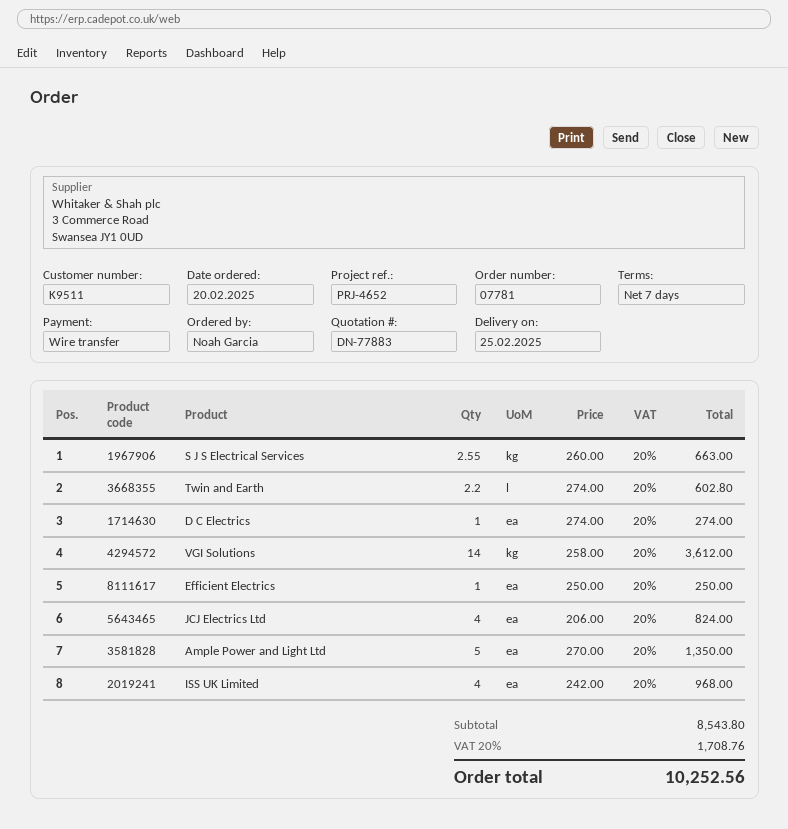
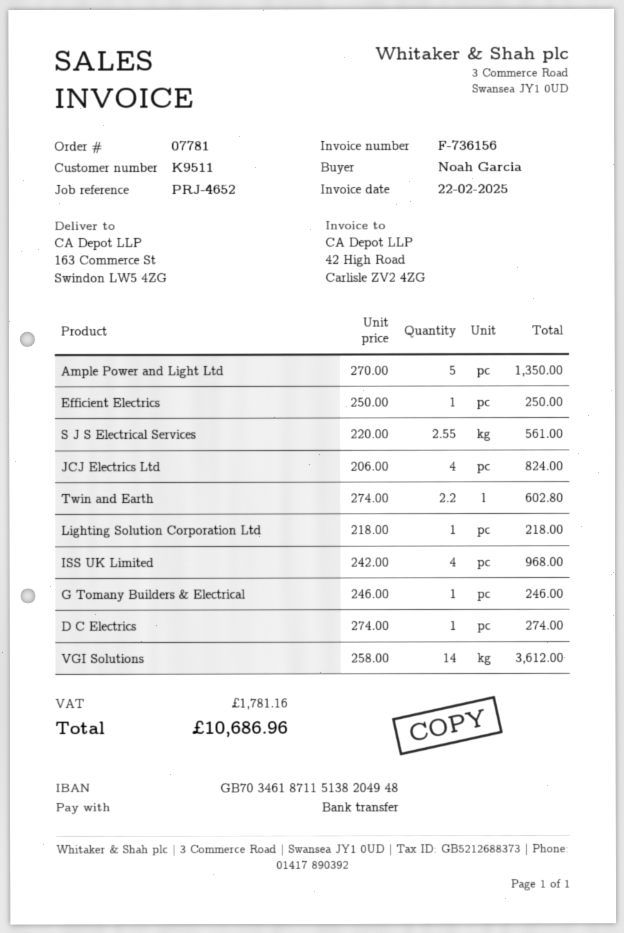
S J S Electrical Services: 2.55 x 260.00 = 663.00 -> 2.55 x 220.00 = 561.00
Lighting Solution Corporation Ltd: none -> 1 x 218.00 = 218.00
G Tomany Builders & Electrical: none -> 1 x 246.00 = 246.00
tax: 1708.76 -> 1781.16
total: 10252.56 -> 10686.96

